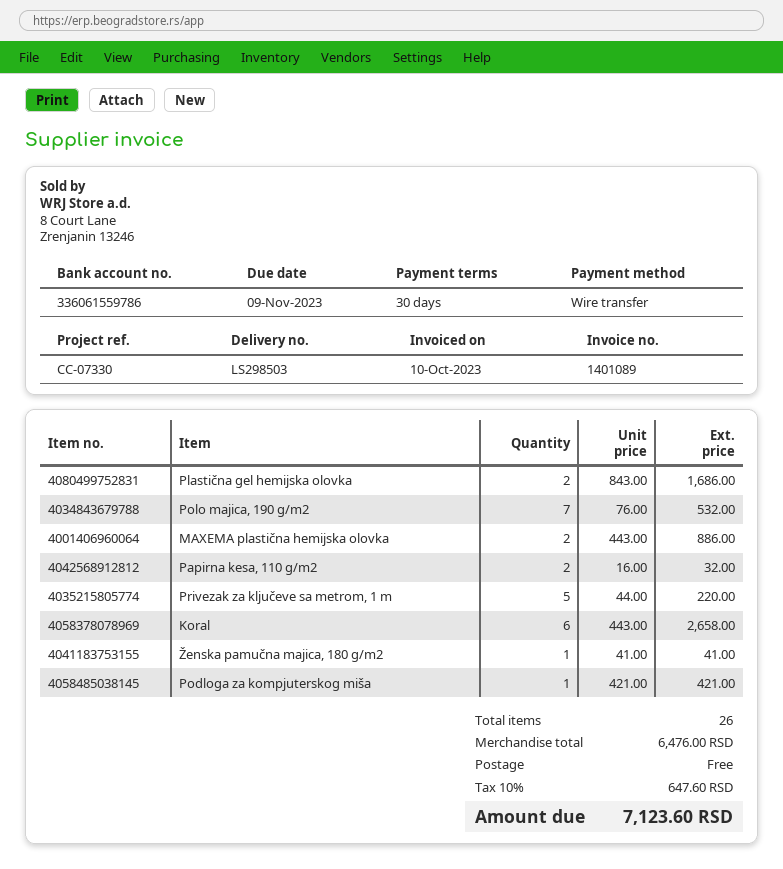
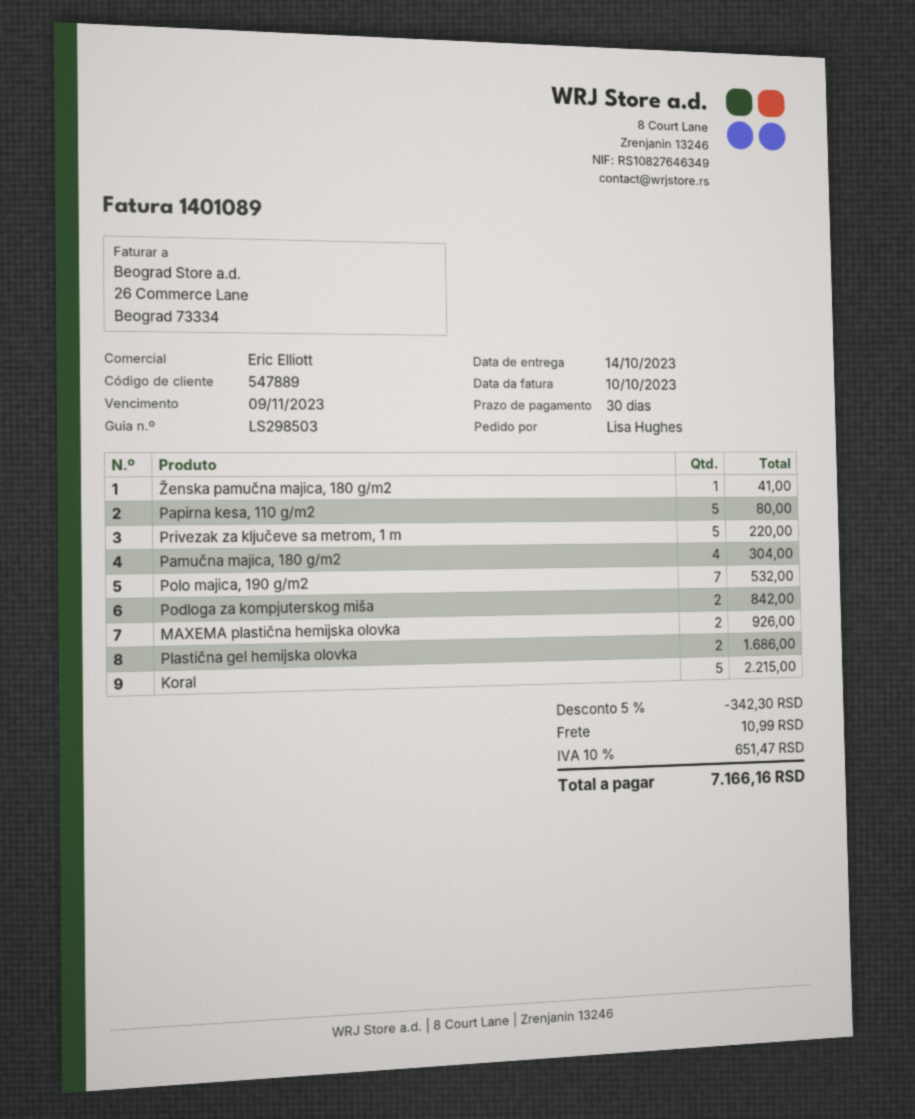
MAXEMA plastična hemijska olovka: 2 for 886.00 -> 2 for 926.00
Papirna kesa, 110 g/m2: 2 for 32.00 -> 5 for 80.00
Koral: 6 for 2658.00 -> 5 for 2215.00
Podloga za kompjuterskog miša: 1 for 421.00 -> 2 for 842.00
Pamučna majica, 180 g/m2: none -> 4 for 304.00
discount: none -> 5% = 342.30
shipping: 0.00 -> 10.99
tax: 10% = 647.60 -> 10% = 651.47
total: 7123.60 -> 7166.16

